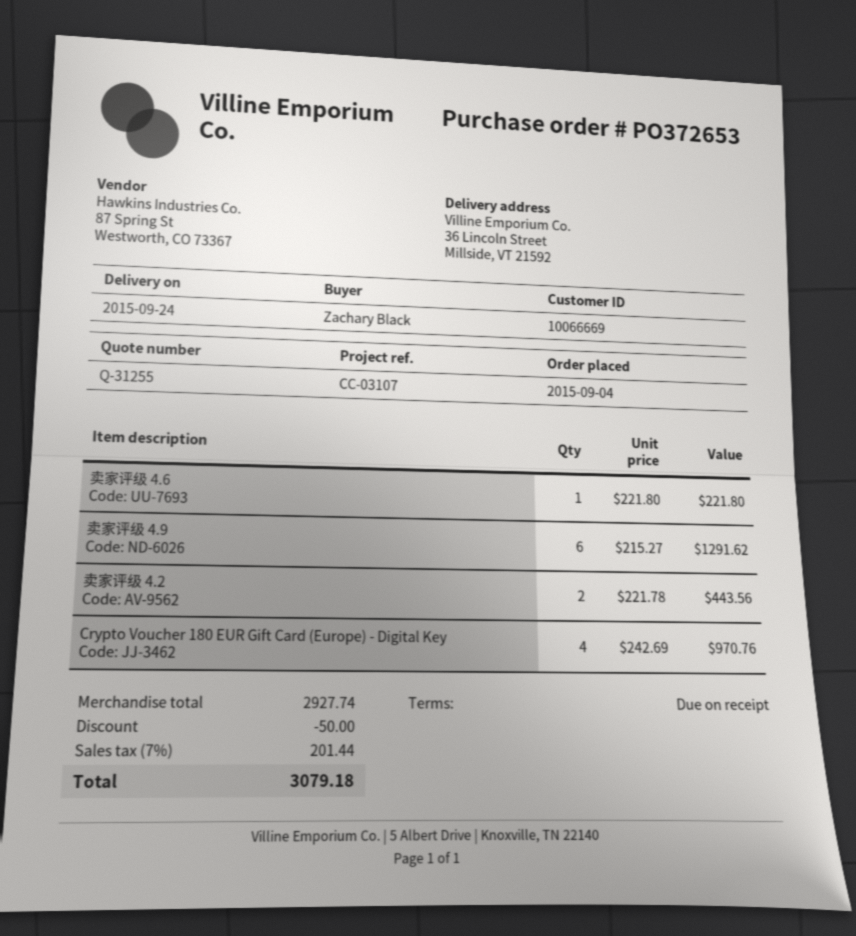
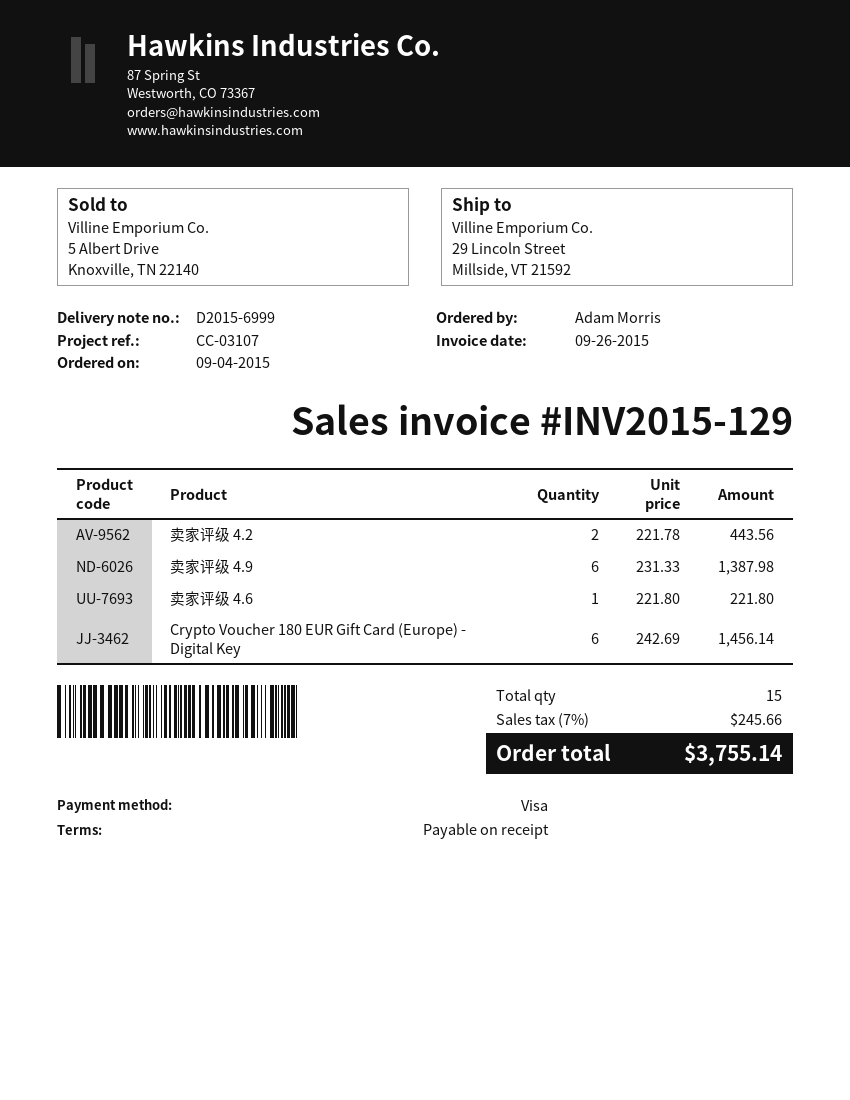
ordered by: Zachary Black -> Adam Morris
ship to: 36 Lincoln Street, Millside, VT 21592 -> 29 Lincoln Street, Millside, VT 21592
卖家评级 4.9: 6 x 215.27 = 1291.62 -> 6 x 231.33 = 1387.98
Crypto Voucher 180 EUR Gift Card (Europe) - Digital Key: 4 x 242.69 = 970.76 -> 6 x 242.69 = 1456.14
discount: 50.00 -> none
tax: 7% = 201.44 -> 7% = 245.66
total: 3079.18 -> 3755.14

